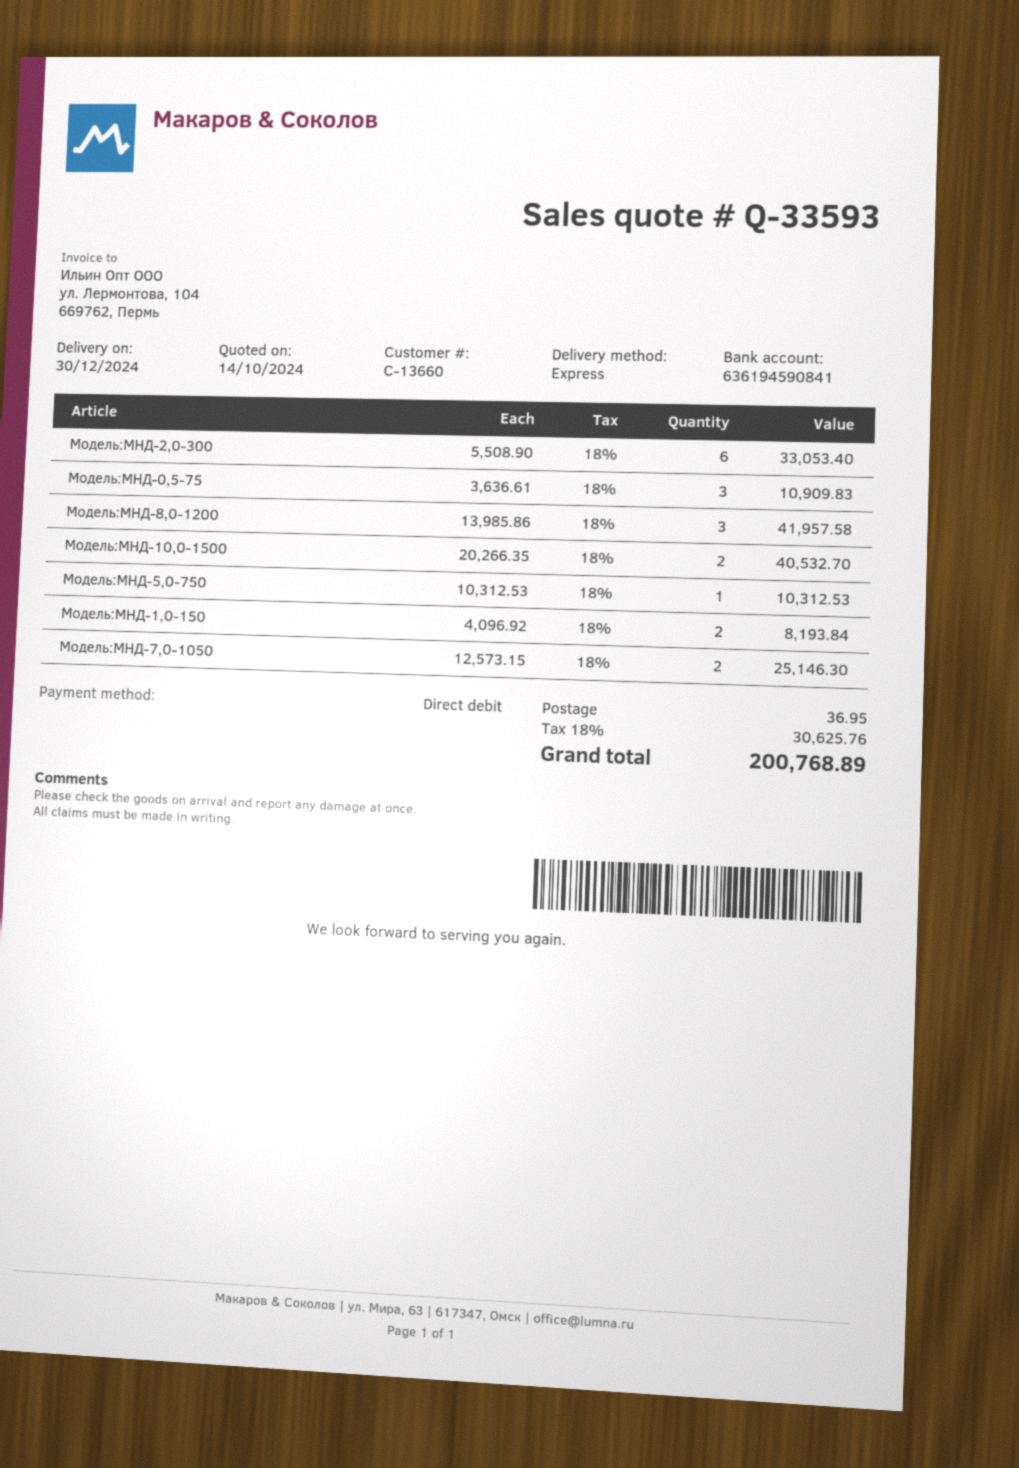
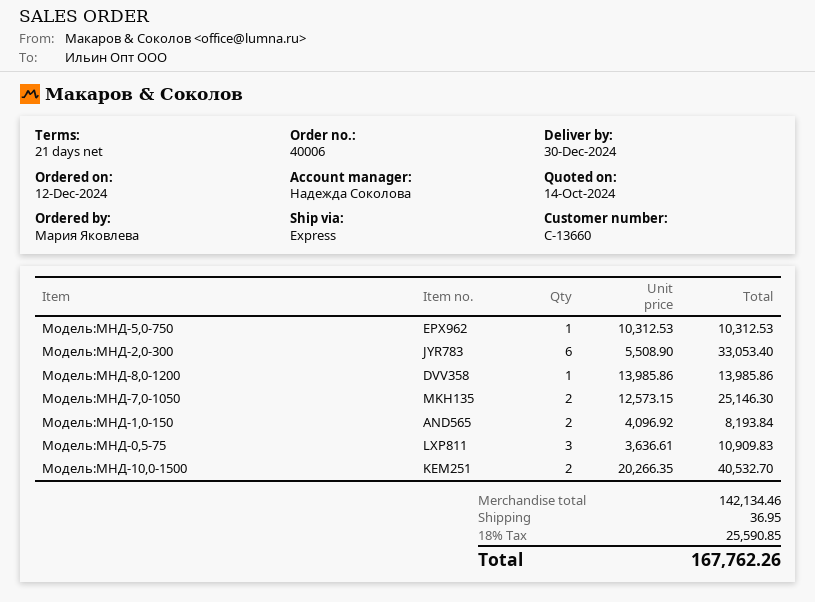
Модель:МНД-8,0-1200: 3 x 13985.86 = 41957.58 -> 1 x 13985.86 = 13985.86
tax: 18% = 30625.76 -> 18% = 25590.85
total: 200768.89 -> 167762.26

